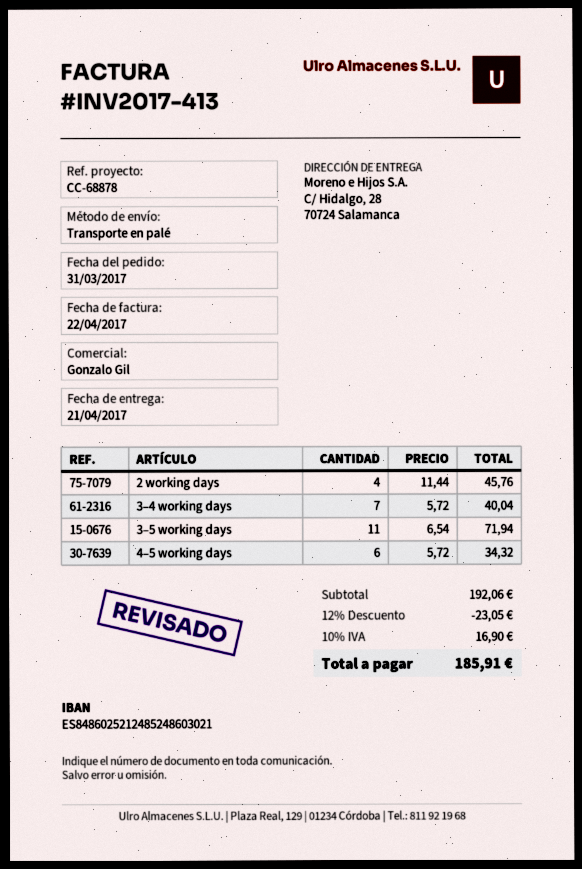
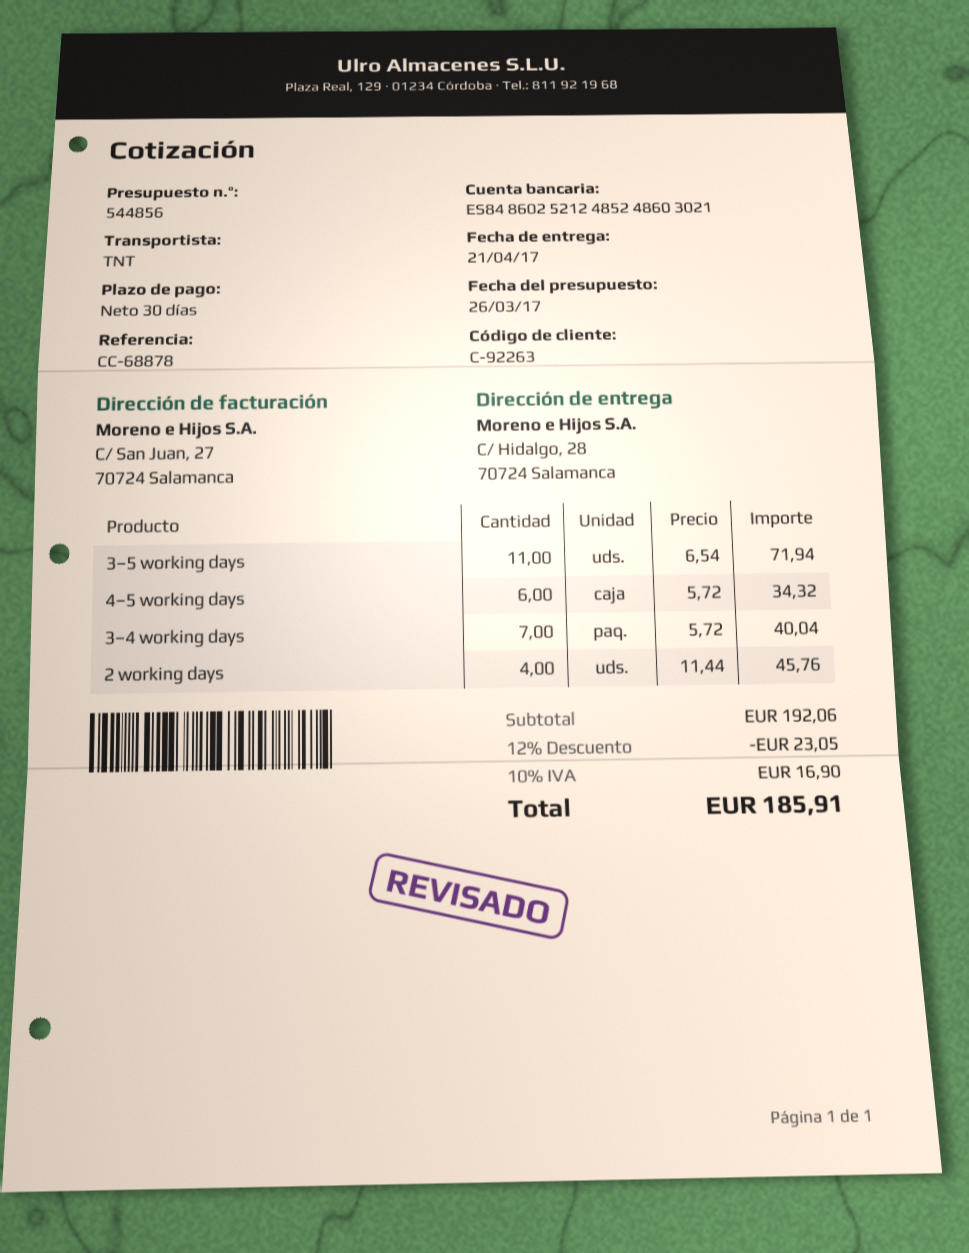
shipping method: pallet freight -> TNT

